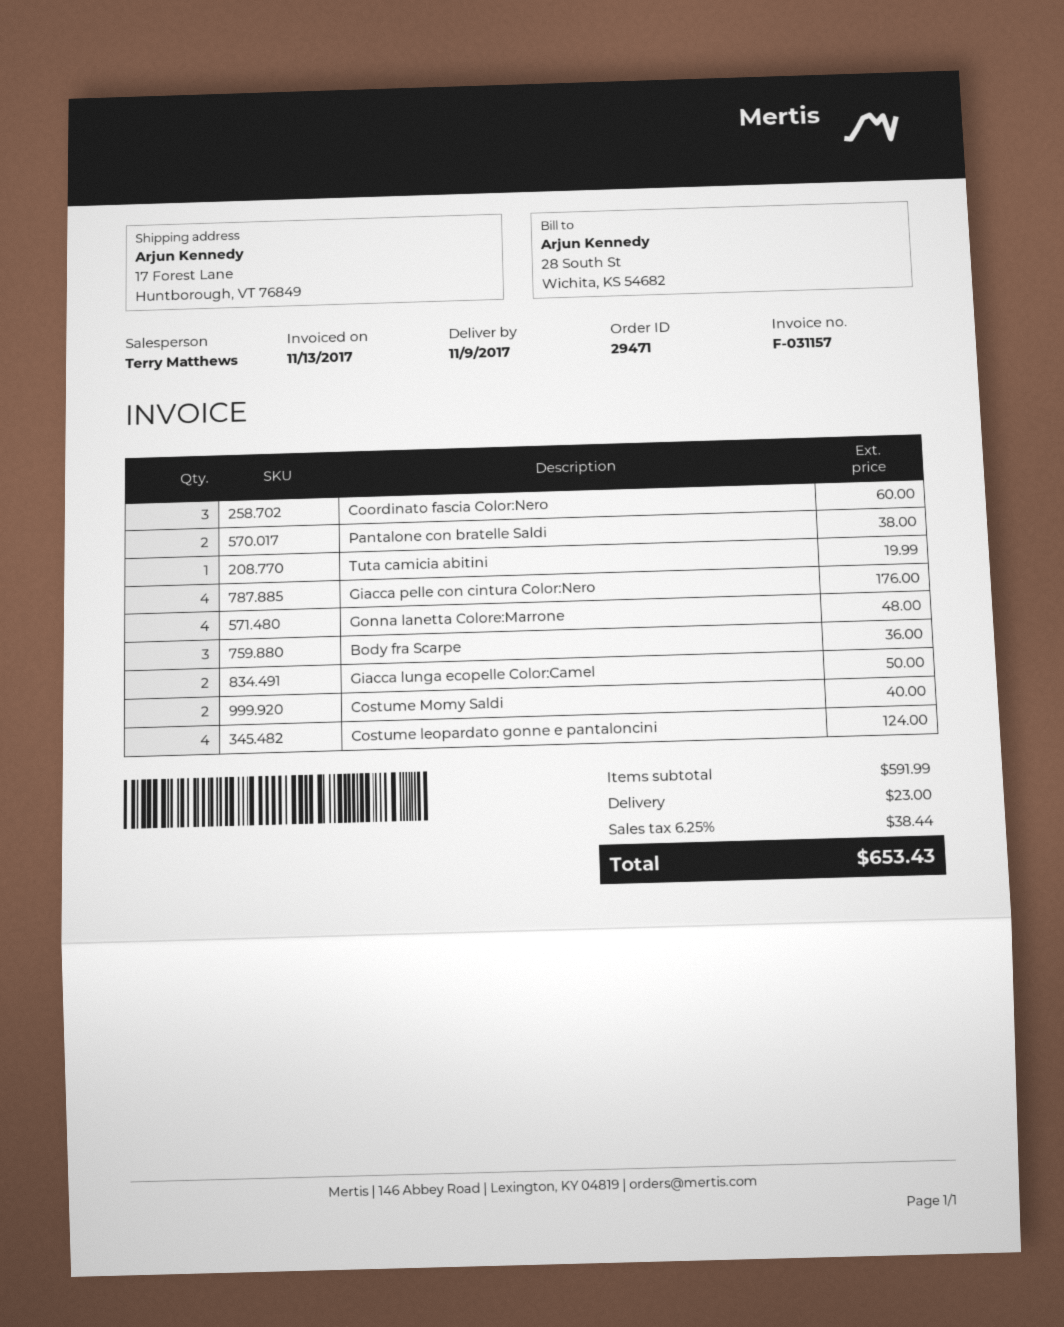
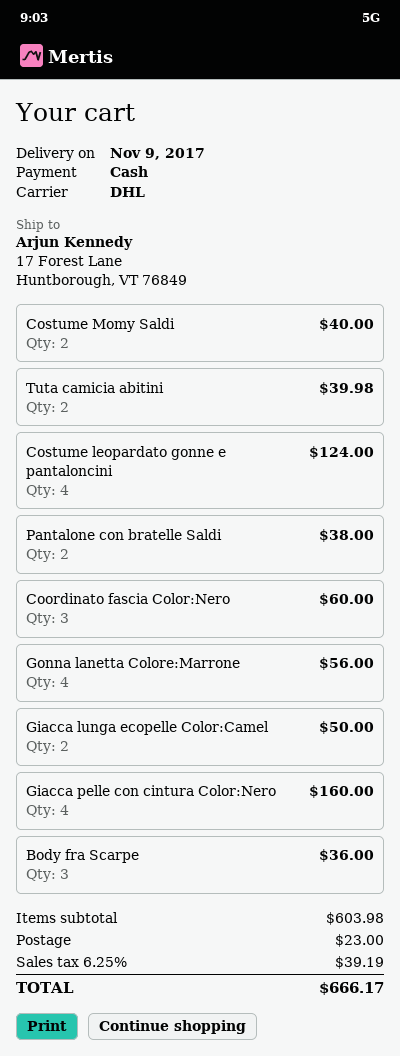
Tuta camicia abitini: 1 for 19.99 -> 2 for 39.98
Giacca pelle con cintura Color:Nero: 4 for 176.00 -> 4 for 160.00
Gonna lanetta Colore:Marrone: 4 for 48.00 -> 4 for 56.00
subtotal: 591.99 -> 603.98
tax: 6.25% = 38.44 -> 6.25% = 39.19
total: 653.43 -> 666.17

